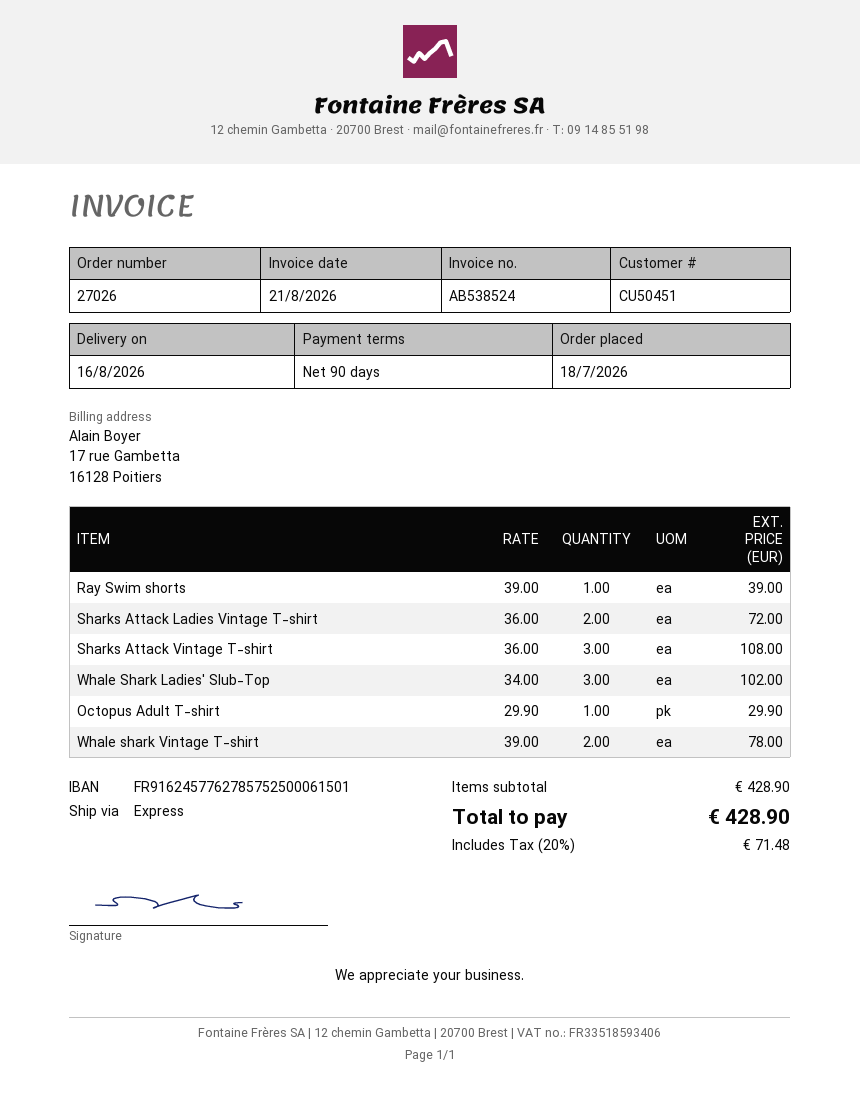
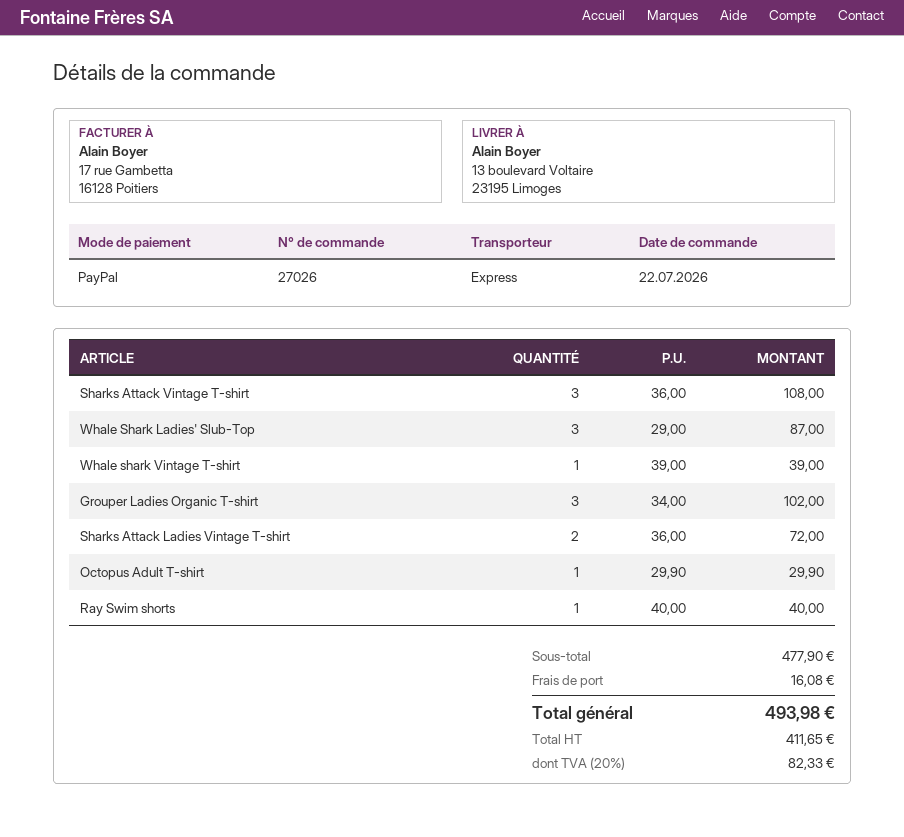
order date: 2026-07-18 -> 2026-07-22
Ray Swim shorts: 1 x 39.00 = 39.00 -> 1 x 40.00 = 40.00
Whale Shark Ladies' Slub-Top: 3 x 34.00 = 102.00 -> 3 x 29.00 = 87.00
Whale shark Vintage T-shirt: 2 x 39.00 = 78.00 -> 1 x 39.00 = 39.00
Grouper Ladies Organic T-shirt: none -> 3 x 34.00 = 102.00
subtotal: 428.90 -> 477.90
shipping: none -> 16.08
tax: 20% = 71.48 -> 20% = 82.33
total: 428.90 -> 493.98

